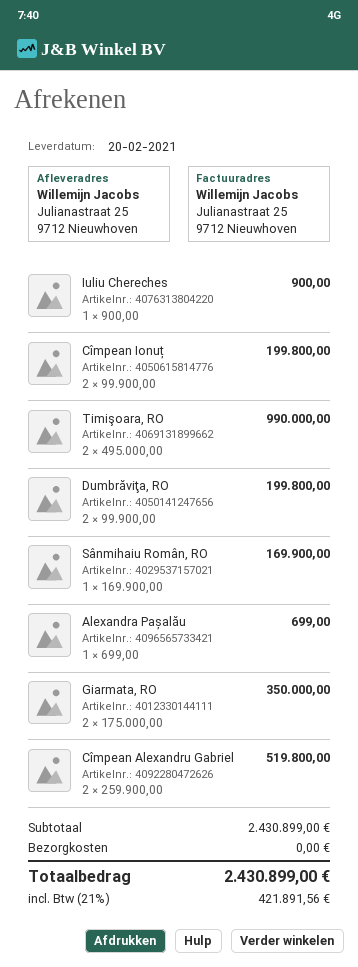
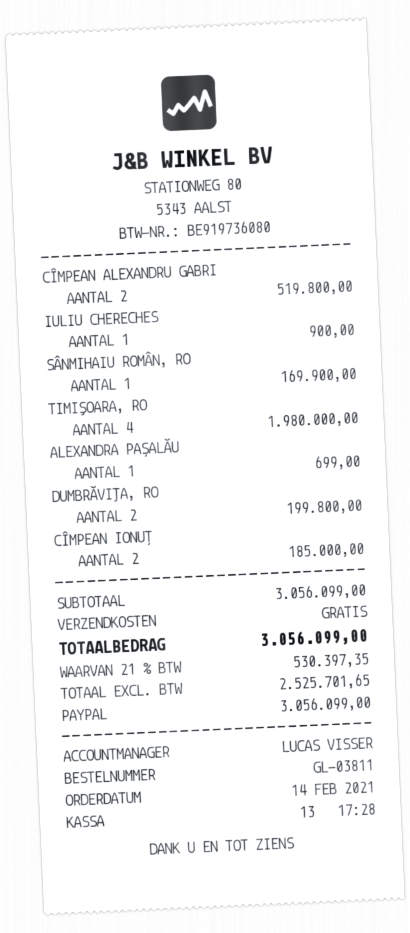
Cîmpean Ionuț: 2 for 199800.00 -> 2 for 185000.00
Timişoara, RO: 2 for 990000.00 -> 4 for 1980000.00
Giarmata, RO: 2 for 350000.00 -> none
subtotal: 2430899.00 -> 3056099.00
tax: 21% = 421891.56 -> 21% = 530397.35
total: 2430899.00 -> 3056099.00

